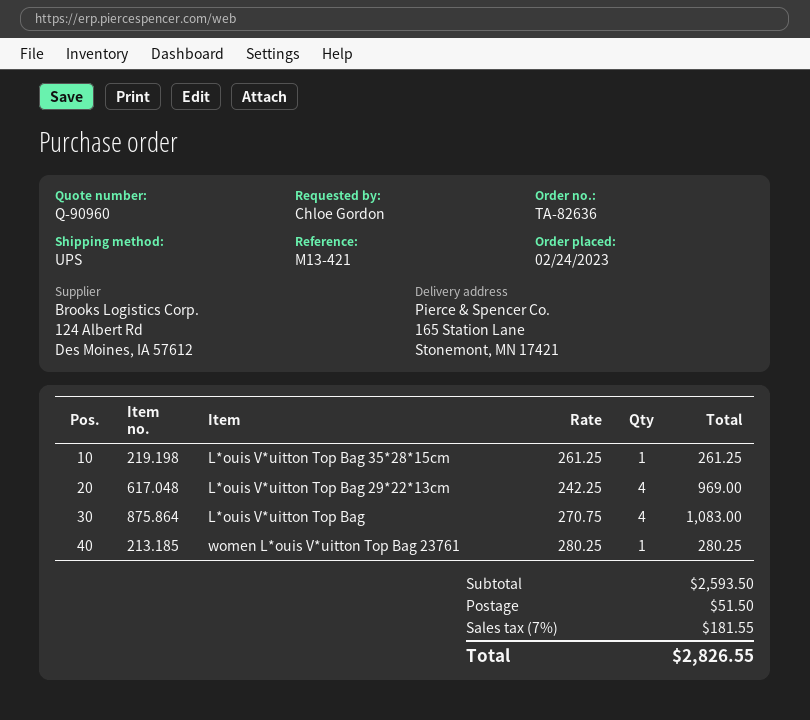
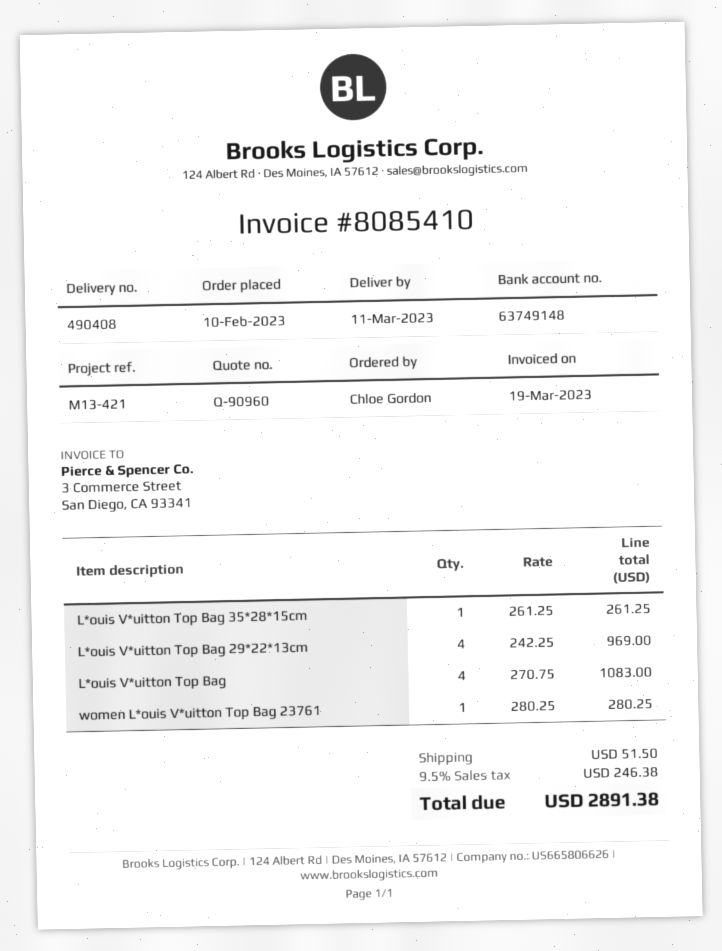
order date: 2023-02-24 -> 2023-02-10
tax: 7% = 181.55 -> 9.5% = 246.38
total: 2826.55 -> 2891.38

